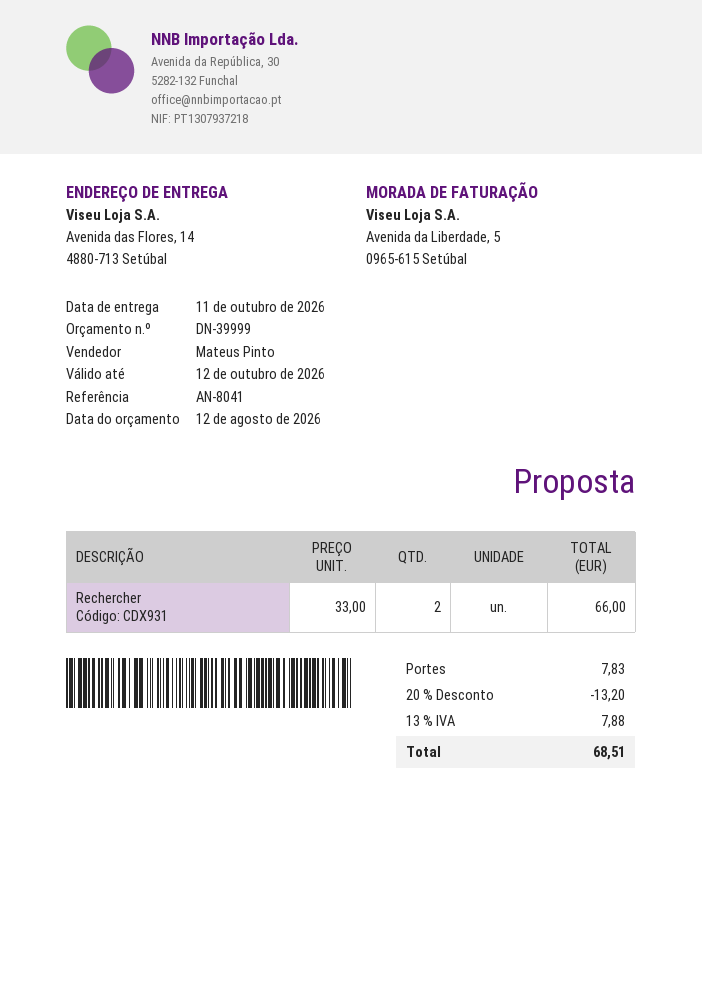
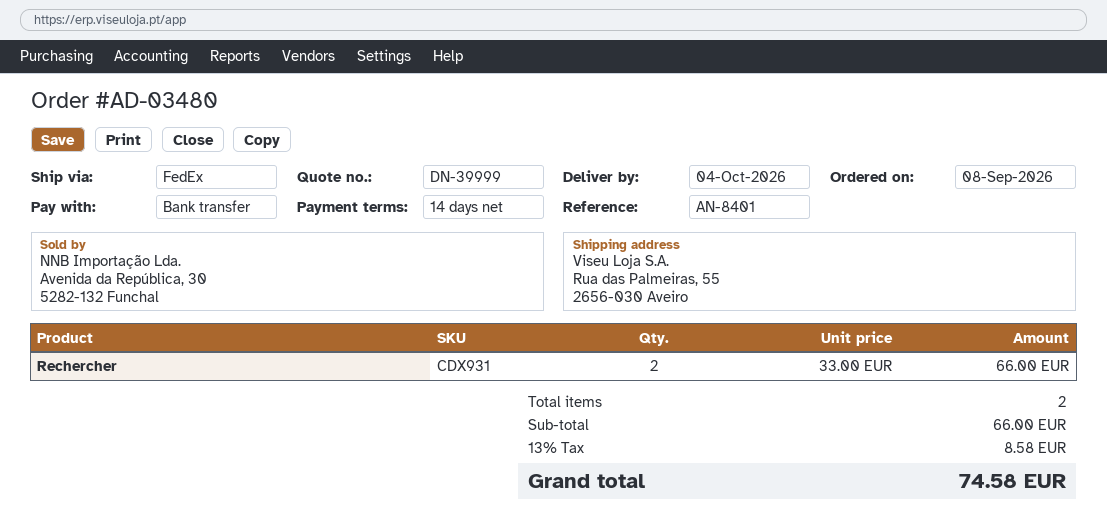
delivery date: 2026-10-11 -> 2026-10-04
reference: AN-8041 -> AN-8401
ship to: Avenida das Flores, 14, 4880-713 Setúbal -> Rua das Palmeiras, 55, 2656-030 Aveiro
discount: 20% = 13.20 -> none
shipping: 7.83 -> none
tax: 13% = 7.88 -> 13% = 8.58
total: 68.51 -> 74.58

